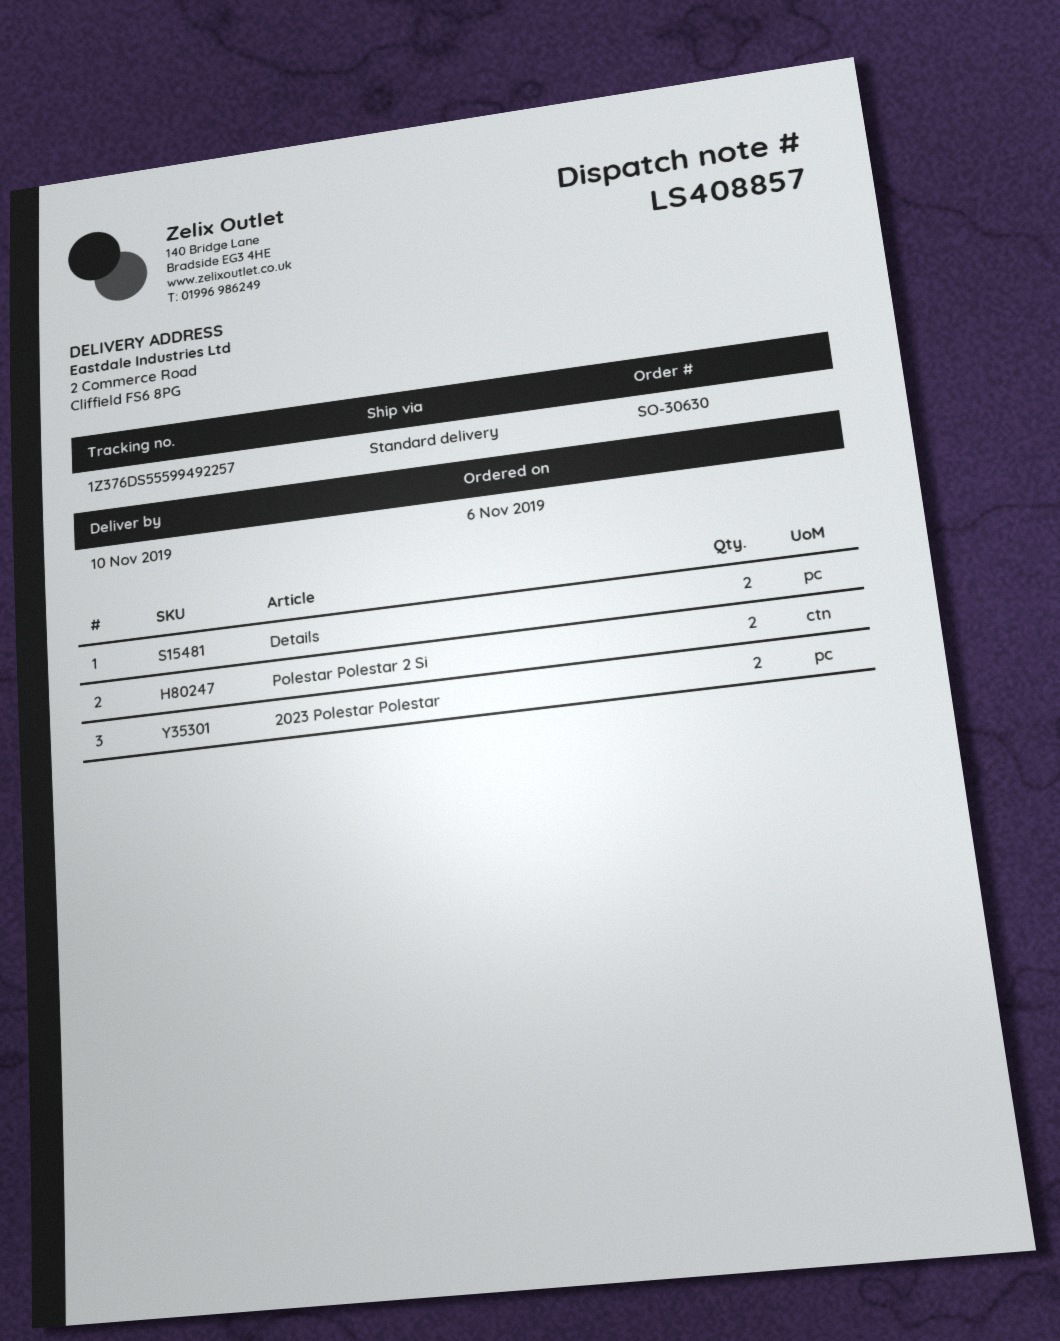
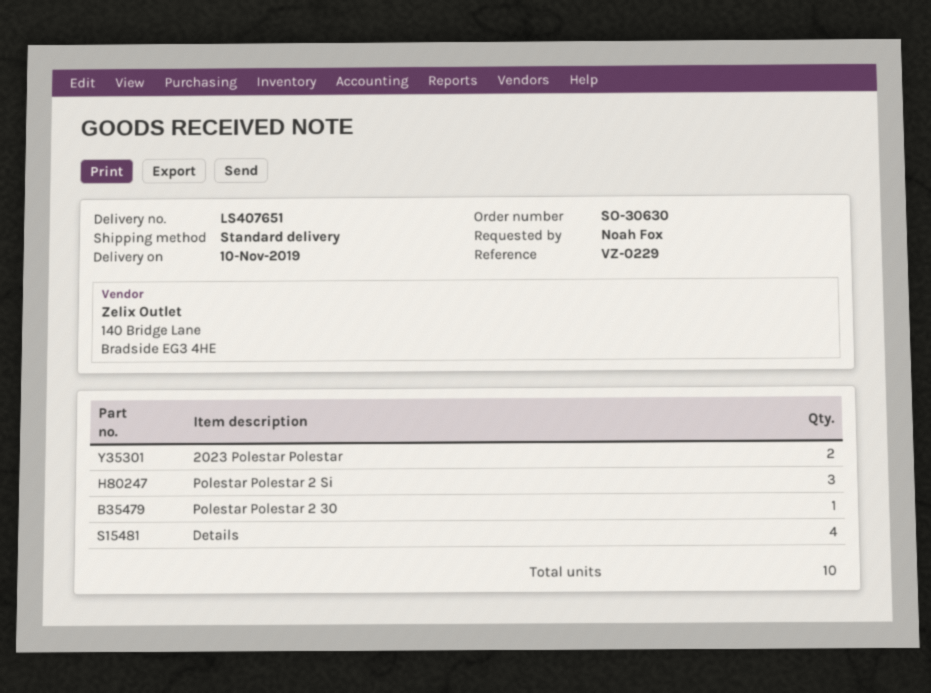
delivery note number: LS408857 -> LS407651
Details: 2 -> 4
Polestar Polestar 2 Si: 2 -> 3
Polestar Polestar 2 30: none -> 1

